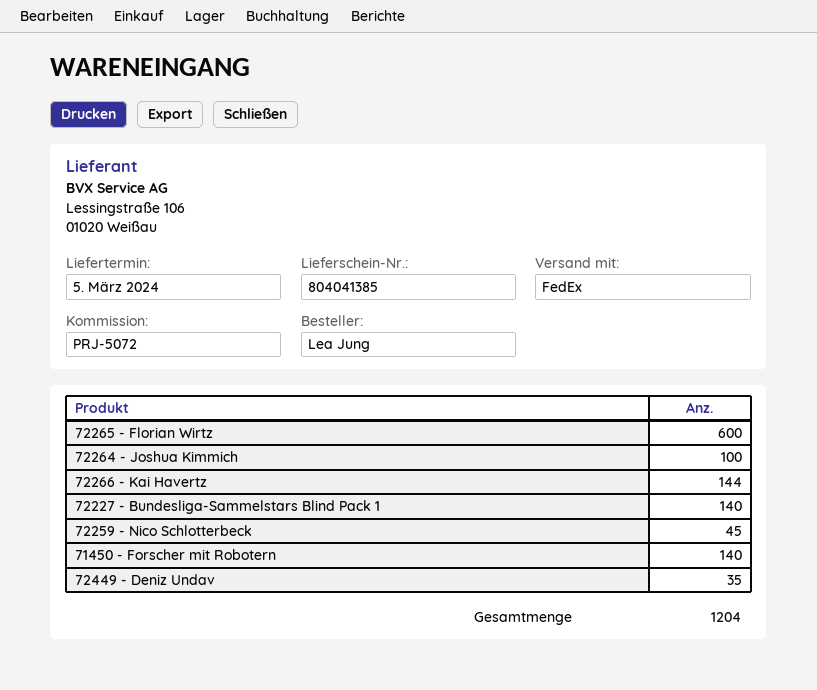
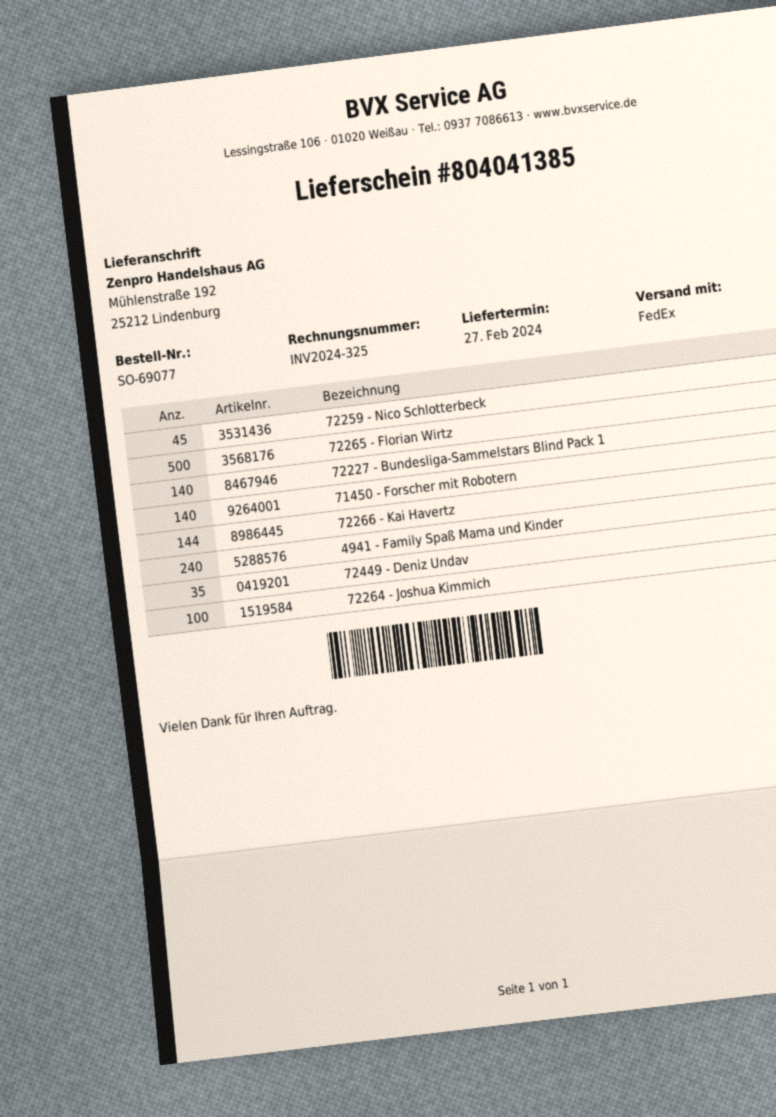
delivery date: 2024-03-05 -> 2024-02-27
72265 - Florian Wirtz: 600 -> 500
4941 - Family Spaß Mama und Kinder: none -> 240

